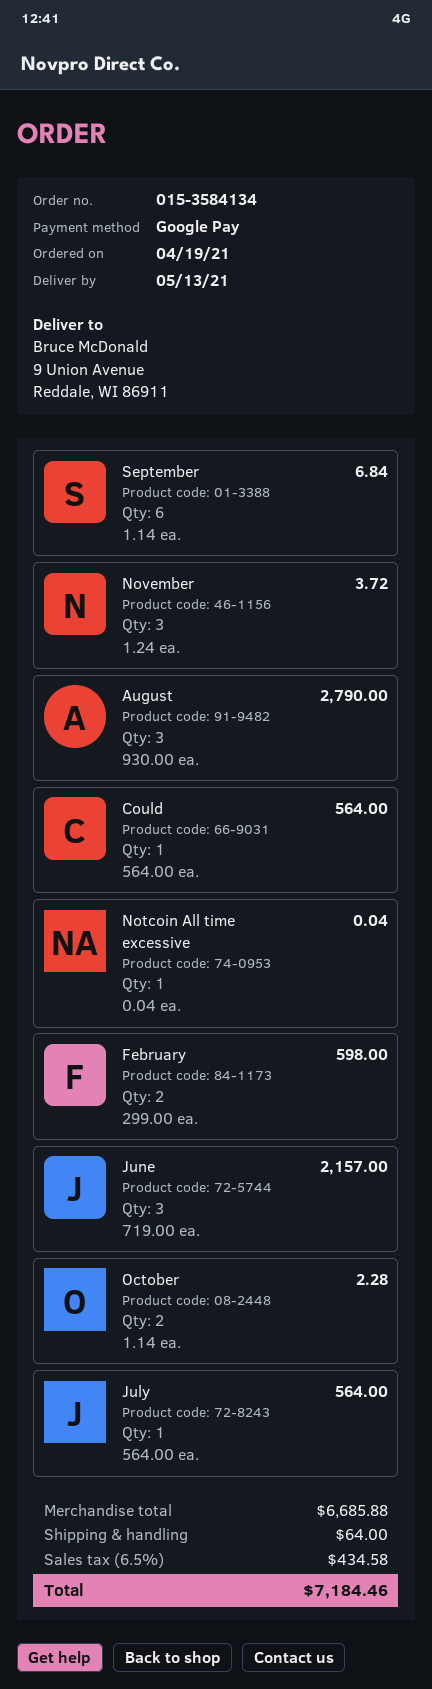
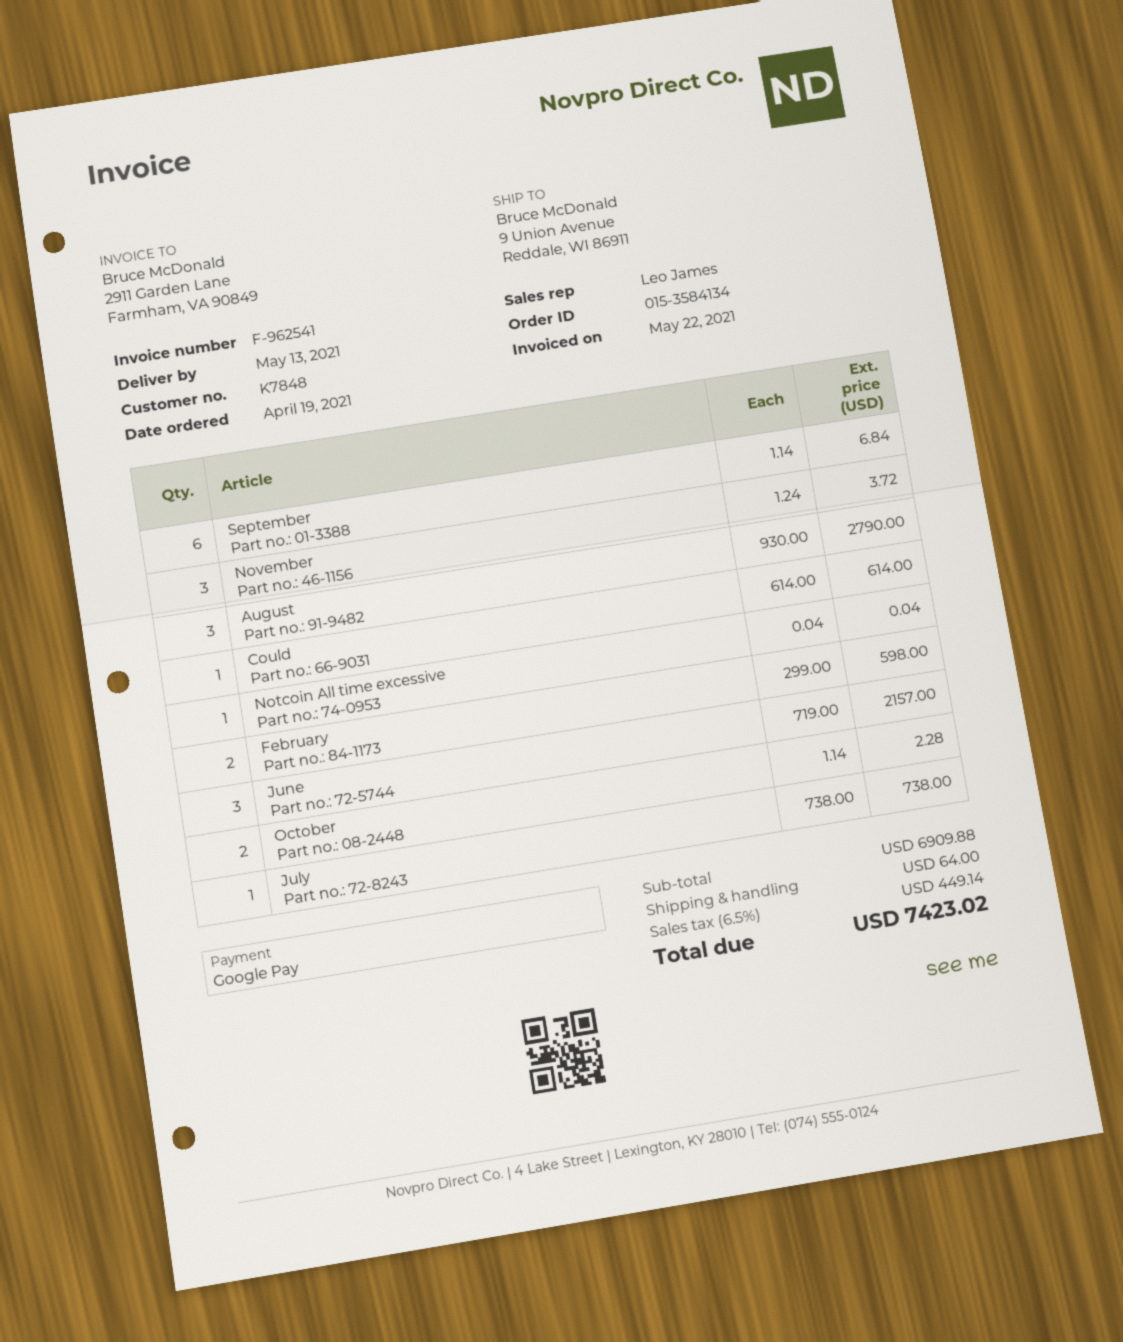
Could: 1 x 564.00 = 564.00 -> 1 x 614.00 = 614.00
July: 1 x 564.00 = 564.00 -> 1 x 738.00 = 738.00
subtotal: 6685.88 -> 6909.88
tax: 6.5% = 434.58 -> 6.5% = 449.14
total: 7184.46 -> 7423.02

